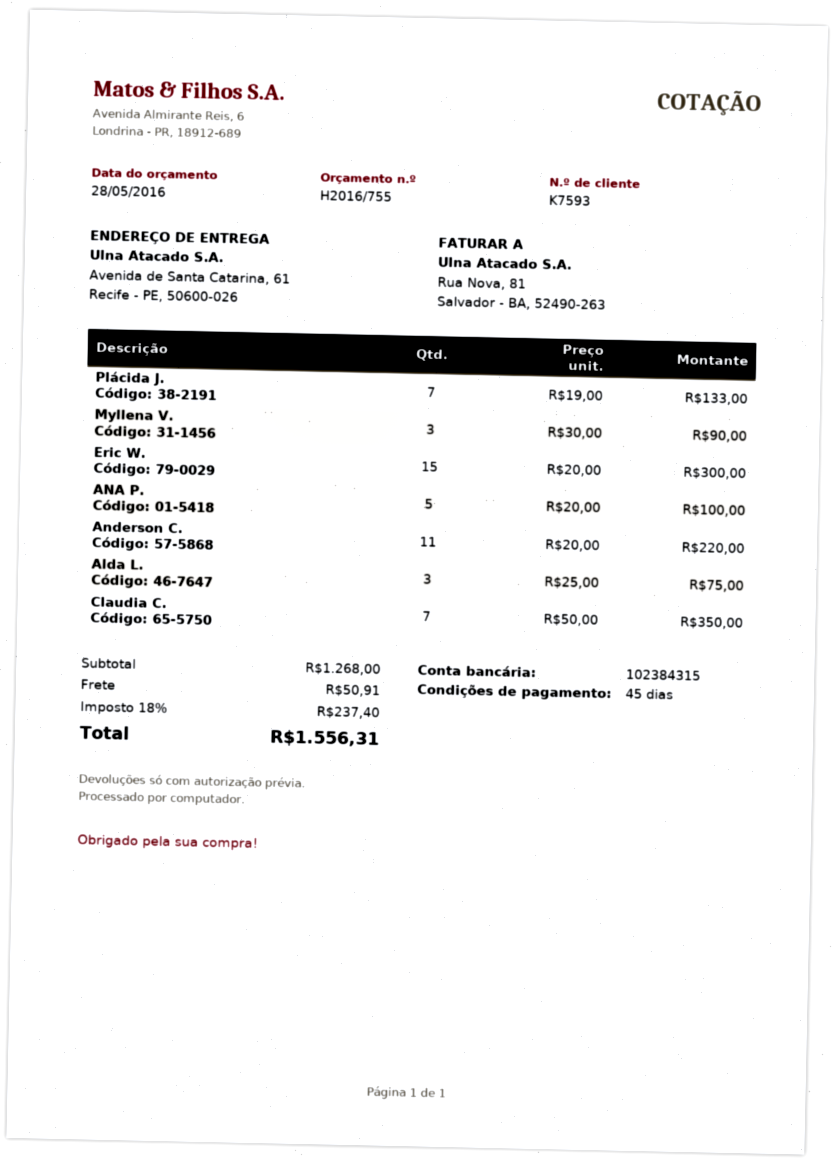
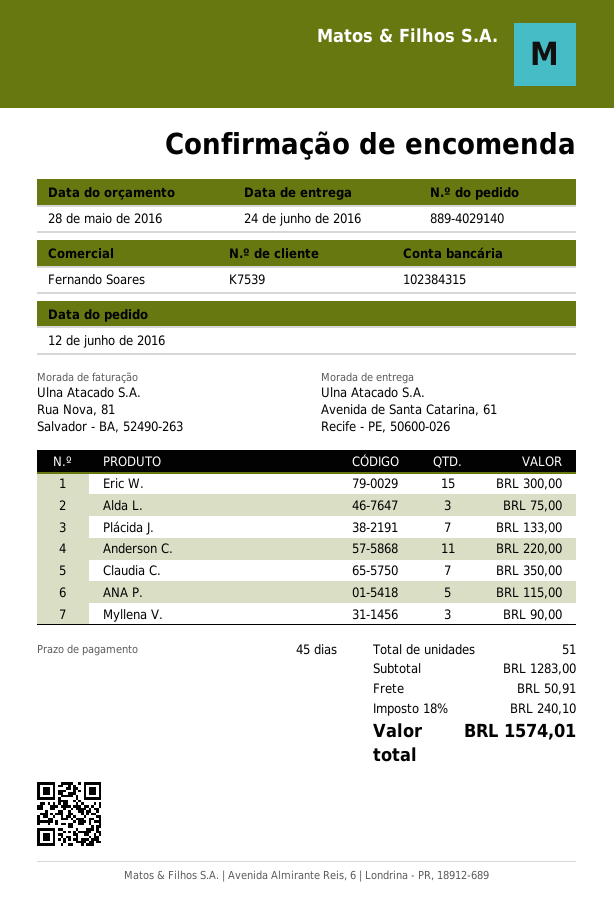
customer number: K7593 -> K7539
ANA P.: 5 for 100.00 -> 5 for 115.00
subtotal: 1268.00 -> 1283.00
tax: 18% = 237.40 -> 18% = 240.10
total: 1556.31 -> 1574.01

